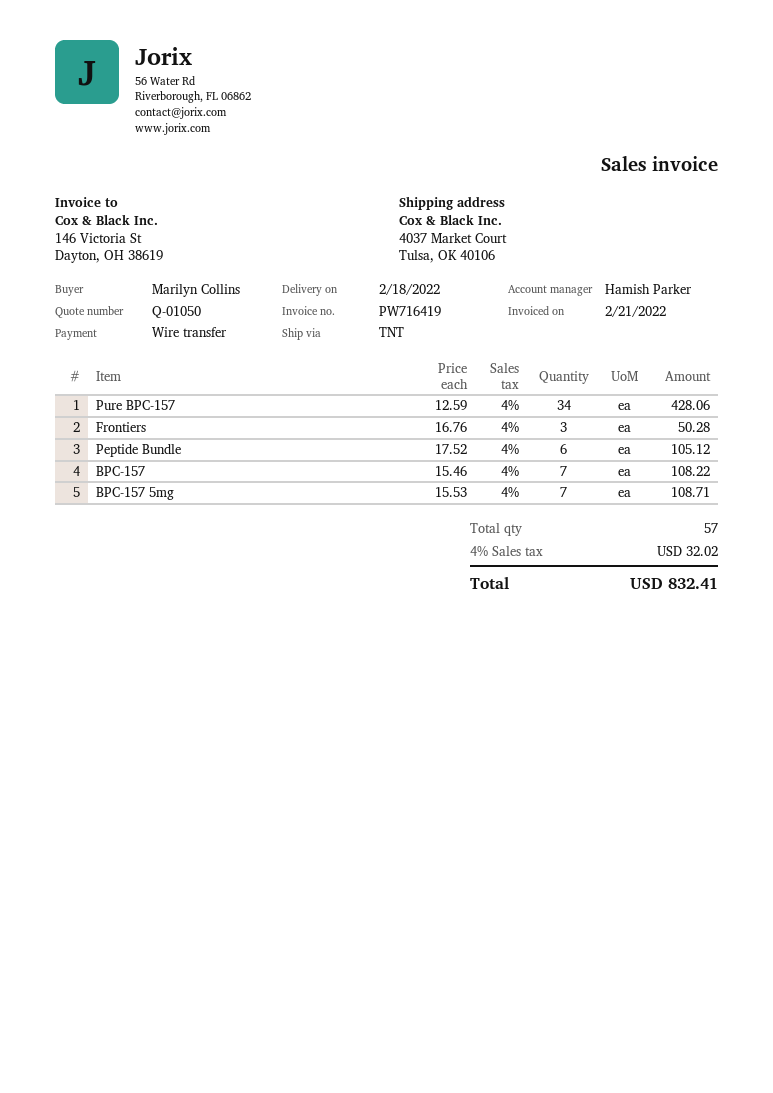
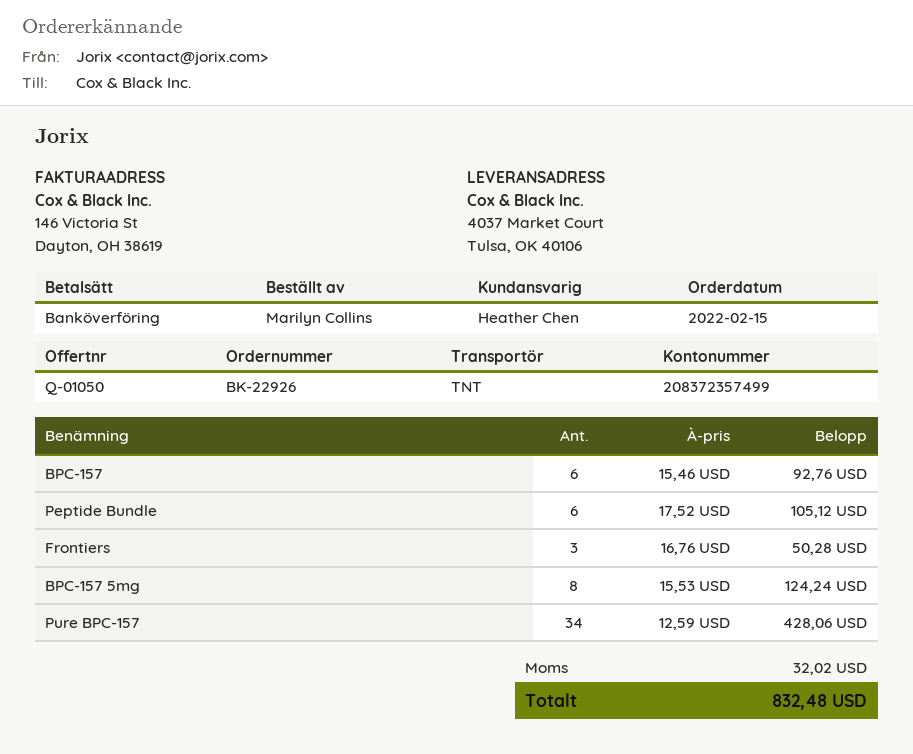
sales rep: Hamish Parker -> Heather Chen
BPC-157: 7 x 15.46 = 108.22 -> 6 x 15.46 = 92.76
BPC-157 5mg: 7 x 15.53 = 108.71 -> 8 x 15.53 = 124.24
total: 832.41 -> 832.48

